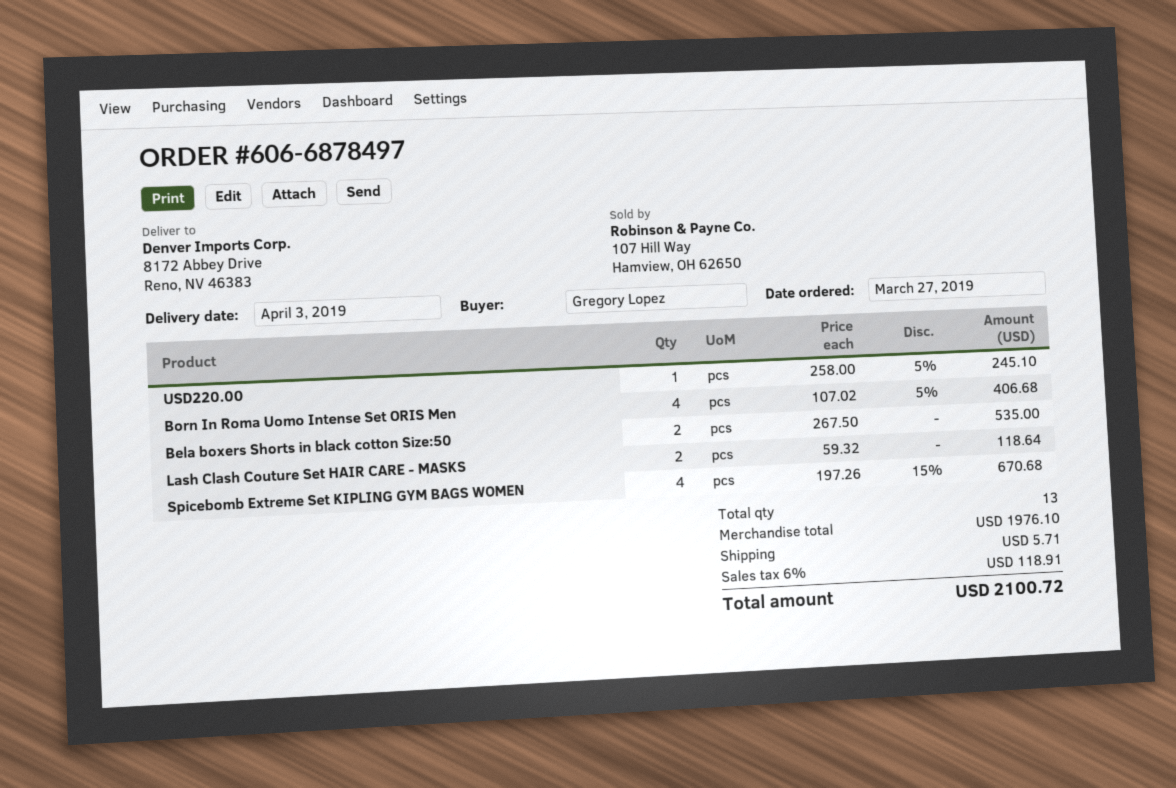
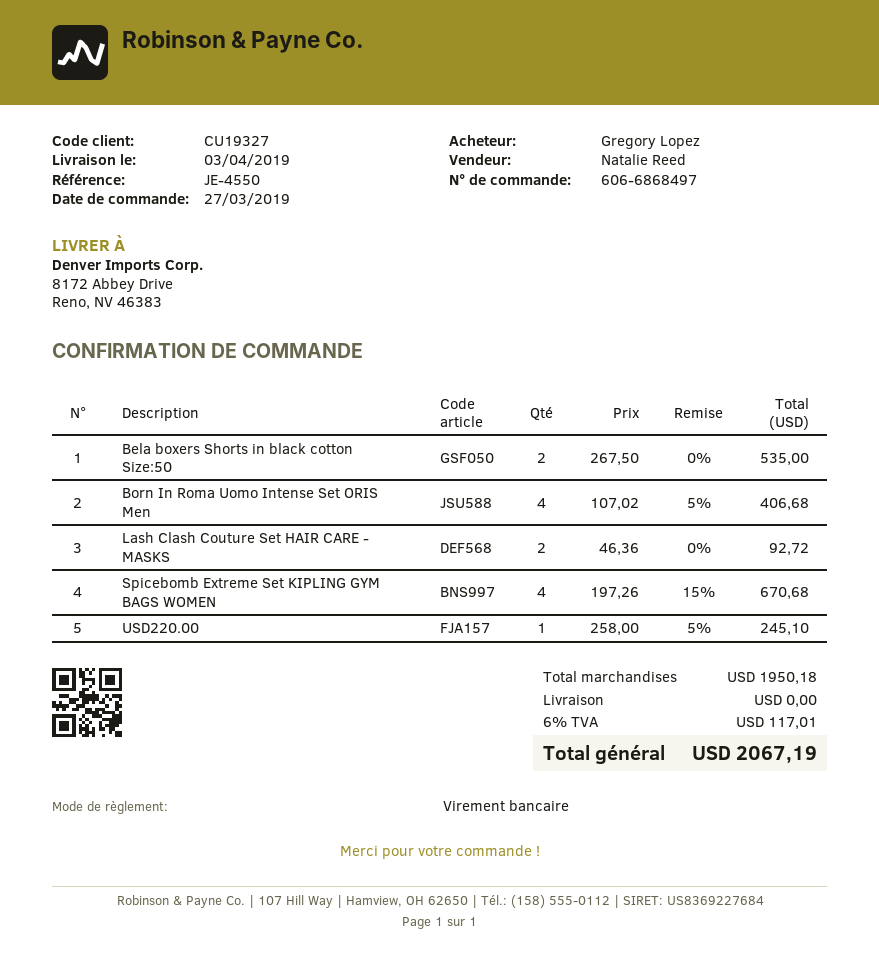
order number: 606-6878497 -> 606-6868497
Lash Clash Couture Set HAIR CARE - MASKS: 2 x 59.32 = 118.64 -> 2 x 46.36 = 92.72
subtotal: 1976.10 -> 1950.18
shipping: 5.71 -> 0.00
tax: 6% = 118.91 -> 6% = 117.01
total: 2100.72 -> 2067.19

